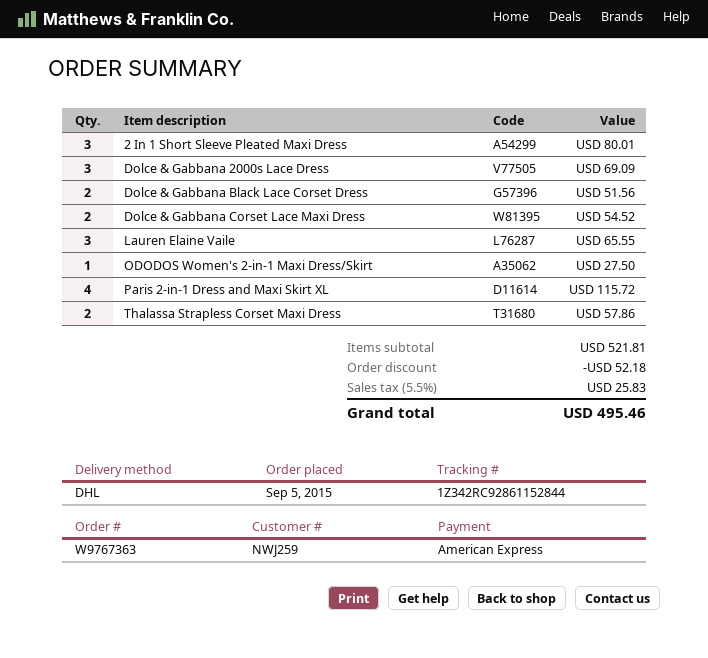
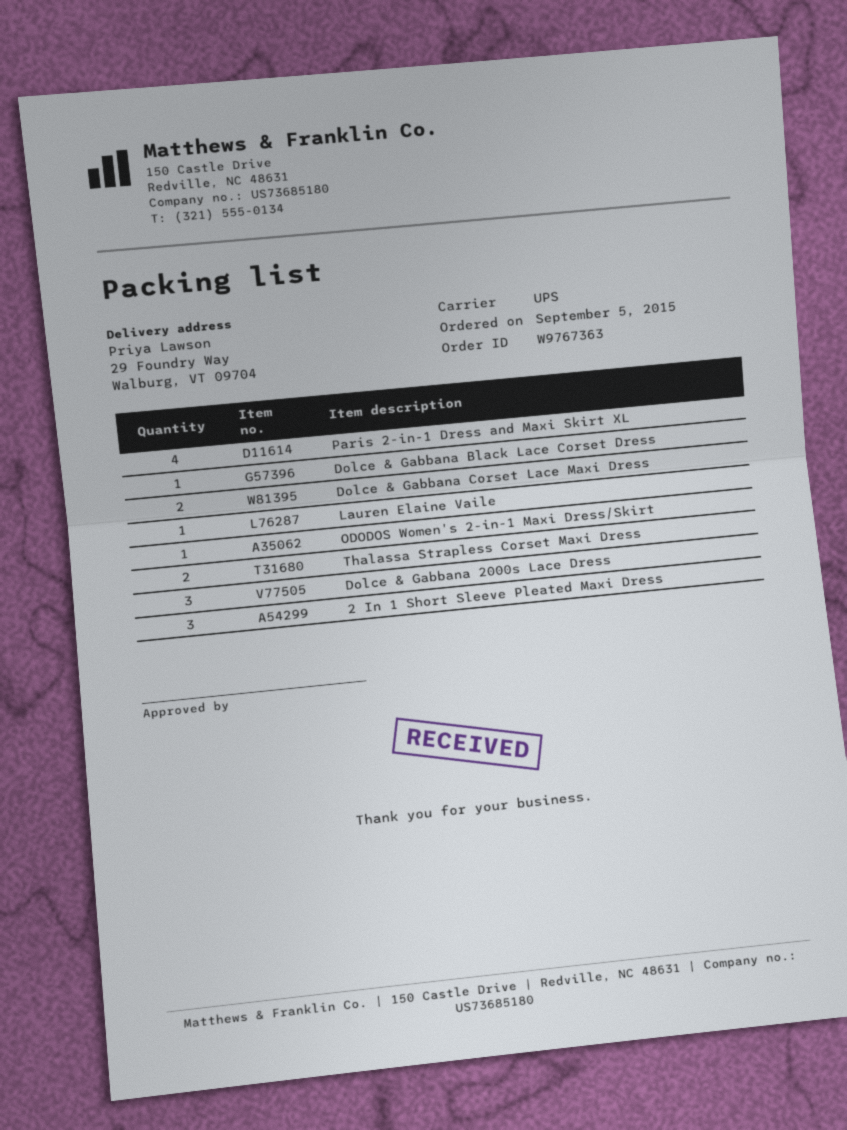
shipping method: DHL -> UPS
Dolce & Gabbana Black Lace Corset Dress: 2 -> 1
Lauren Elaine Vaile: 3 -> 1

